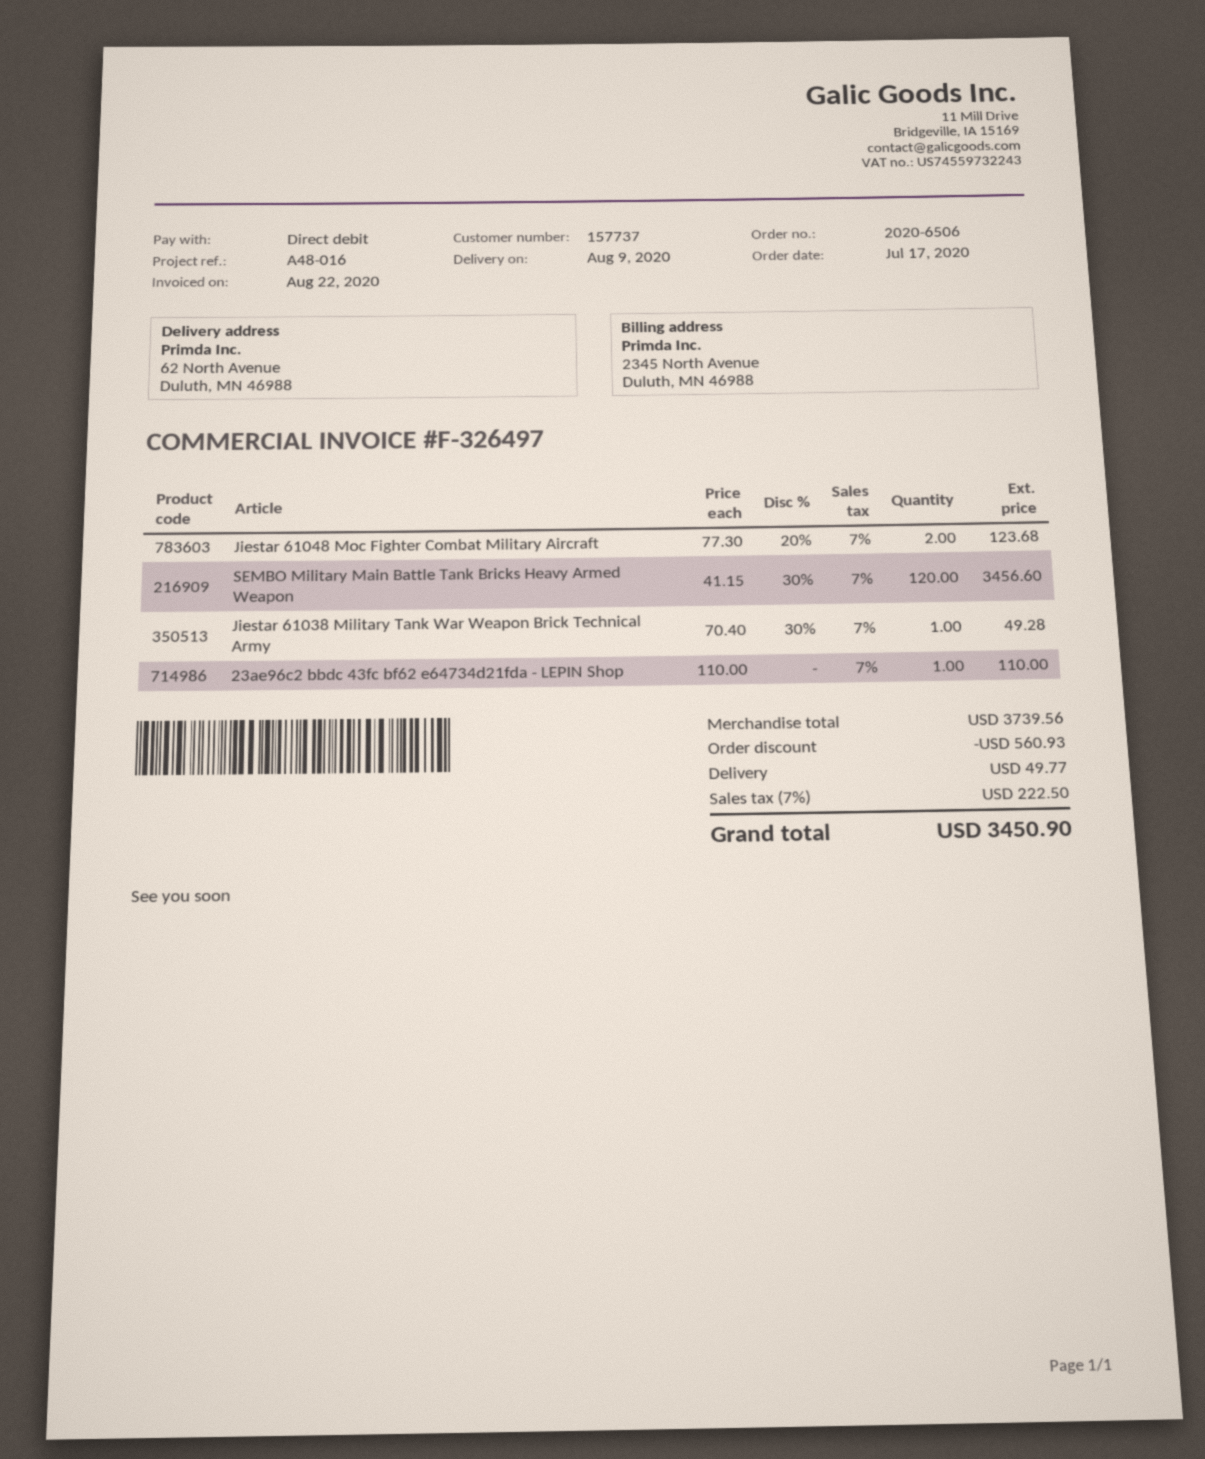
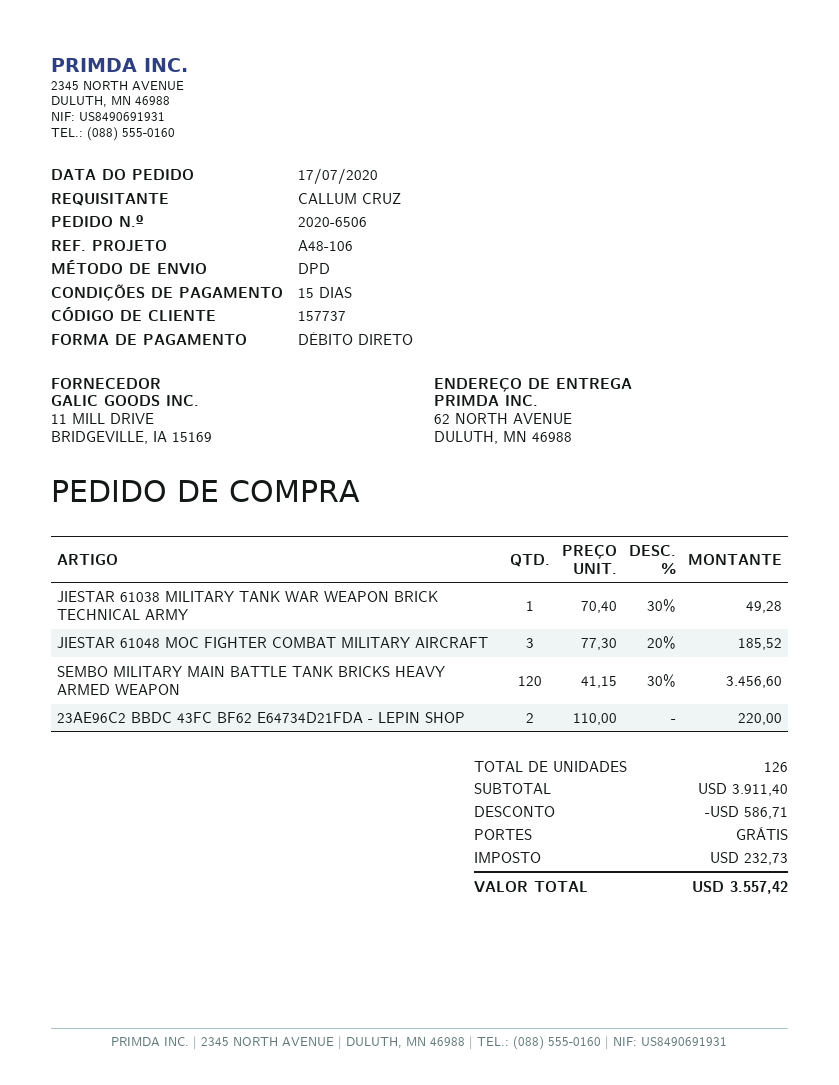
reference: A48-016 -> A48-106
Jiestar 61048 Moc Fighter Combat Military Aircraft: 2 x 77.30 - 20% = 123.68 -> 3 x 77.30 - 20% = 185.52
23ae96c2 bbdc 43fc bf62 e64734d21fda - LEPIN Shop: 1 x 110.00 = 110.00 -> 2 x 110.00 = 220.00
subtotal: 3739.56 -> 3911.40
discount: 560.93 -> 586.71
shipping: 49.77 -> 0.00
tax: 222.50 -> 232.73
total: 3450.90 -> 3557.42

